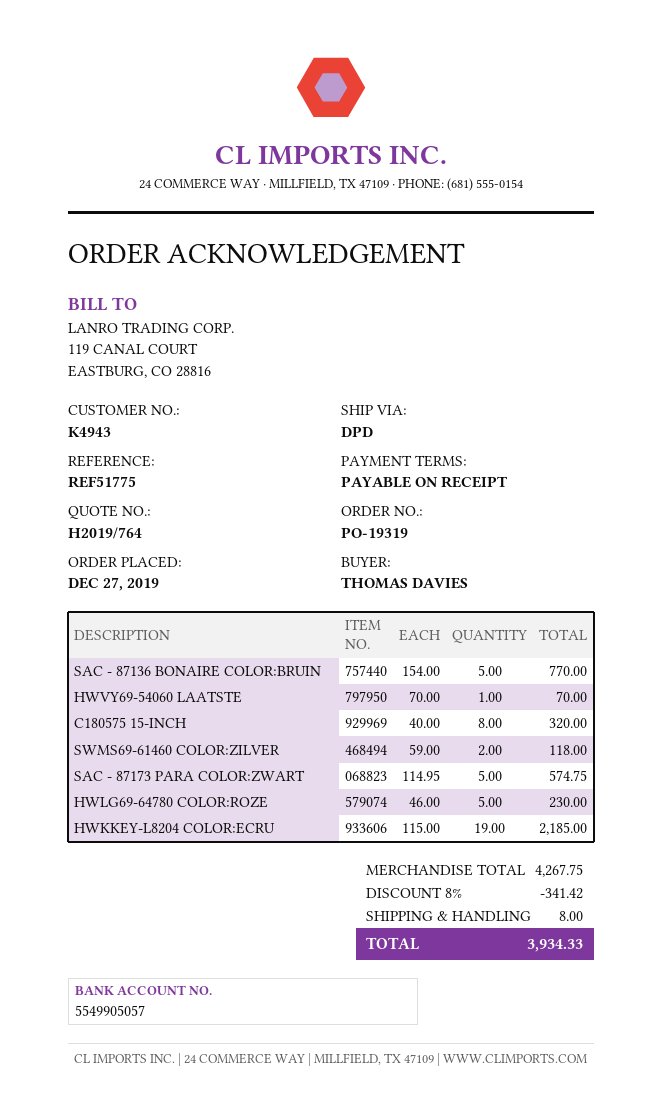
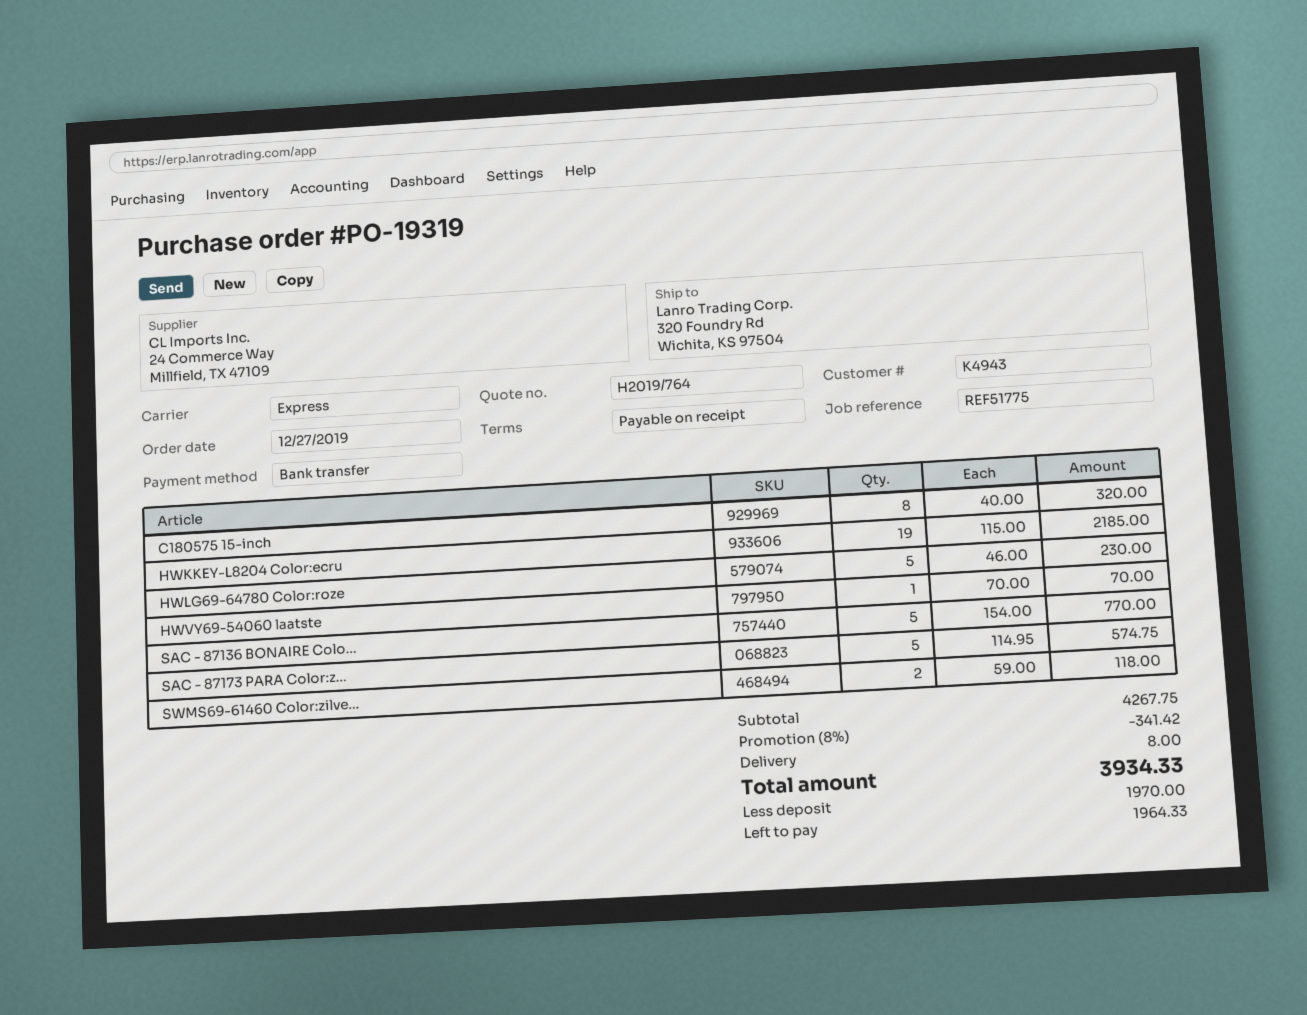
shipping method: DPD -> express

